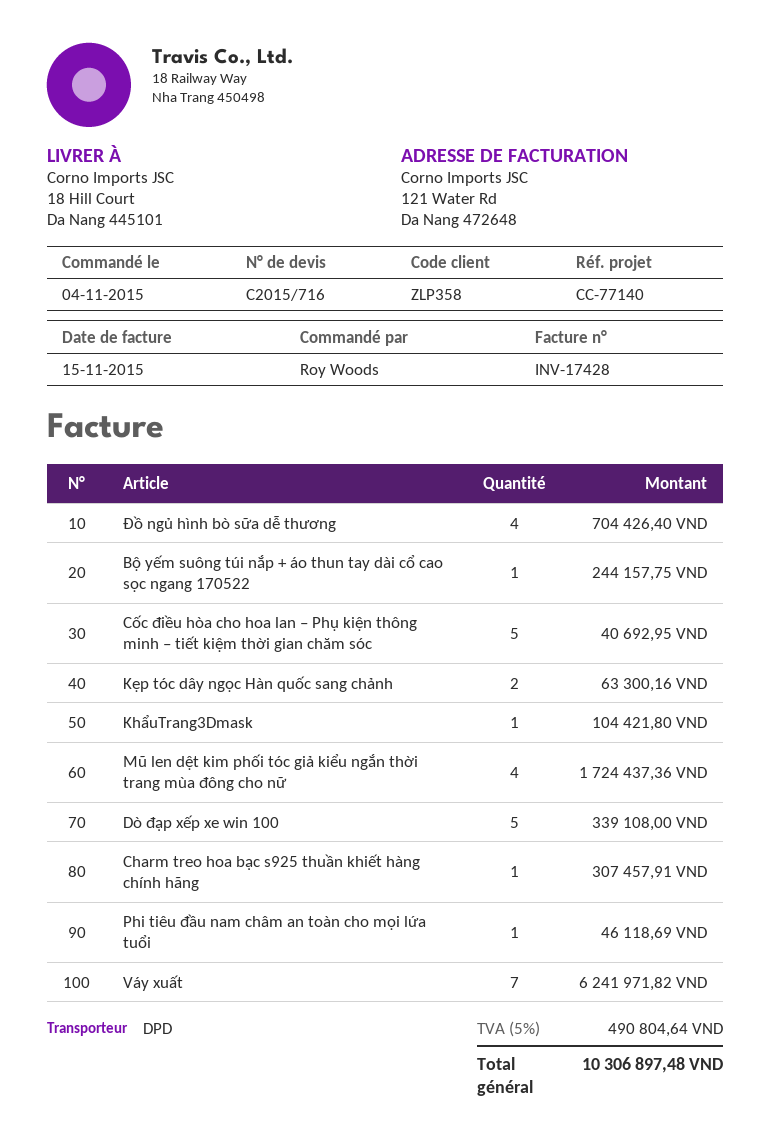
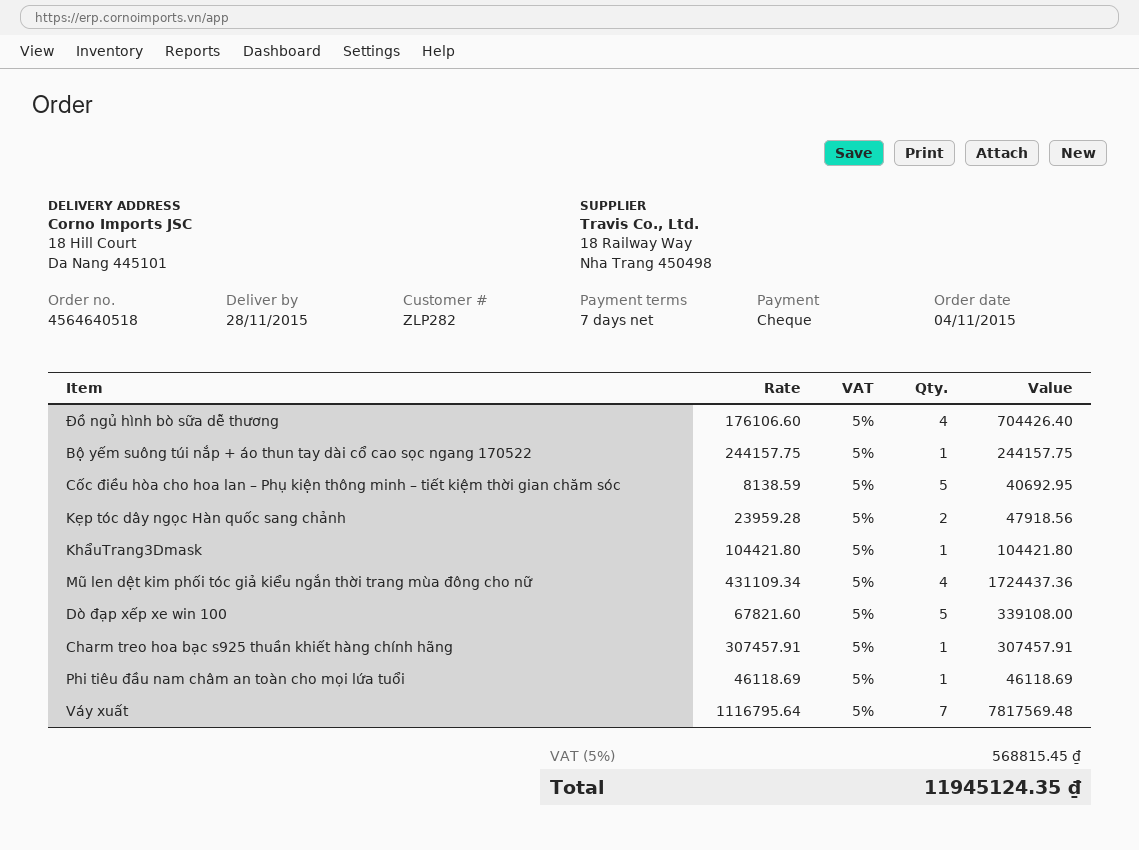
customer number: ZLP358 -> ZLP282
Kẹp tóc dây ngọc Hàn quốc sang chảnh: 2 for 63300.16 -> 2 for 47918.56
Váy xuất: 7 for 6241971.82 -> 7 for 7817569.48
tax: 5% = 490804.64 -> 5% = 568815.45
total: 10306897.48 -> 11945124.35

